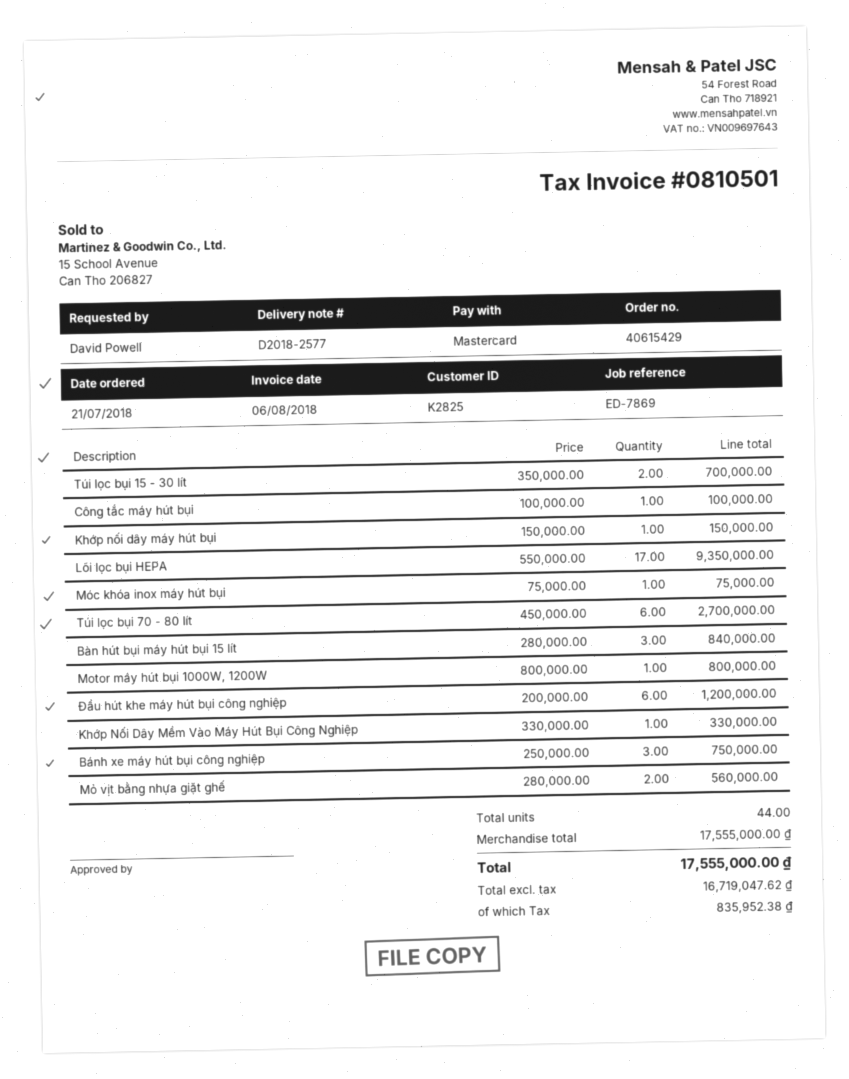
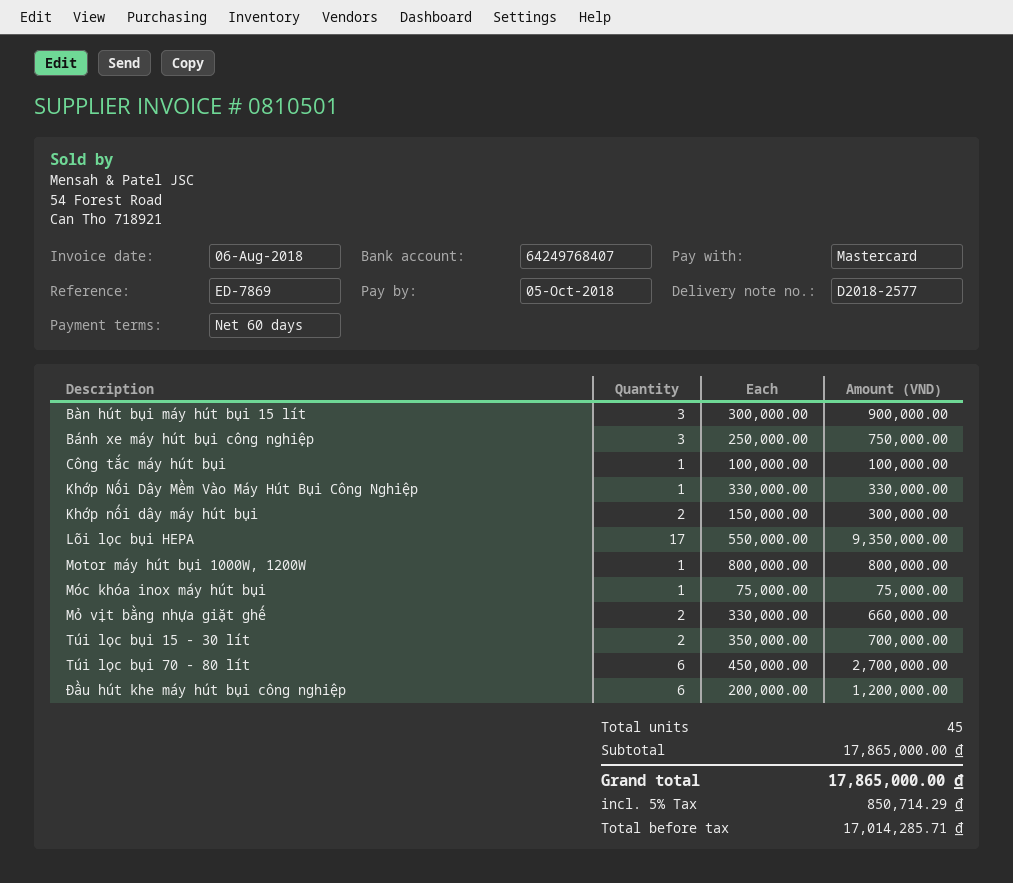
Khớp nối dây máy hút bụi: 1 x 150000.00 = 150000.00 -> 2 x 150000.00 = 300000.00
Bàn hút bụi máy hút bụi 15 lít: 3 x 280000.00 = 840000.00 -> 3 x 300000.00 = 900000.00
Mỏ vịt bằng nhựa giặt ghế: 2 x 280000.00 = 560000.00 -> 2 x 330000.00 = 660000.00
total quantity: 44 -> 45
subtotal: 17555000.00 -> 17865000.00
net: 16719047.62 -> 17014285.71
tax: 835952.38 -> 850714.29
total: 17555000.00 -> 17865000.00

